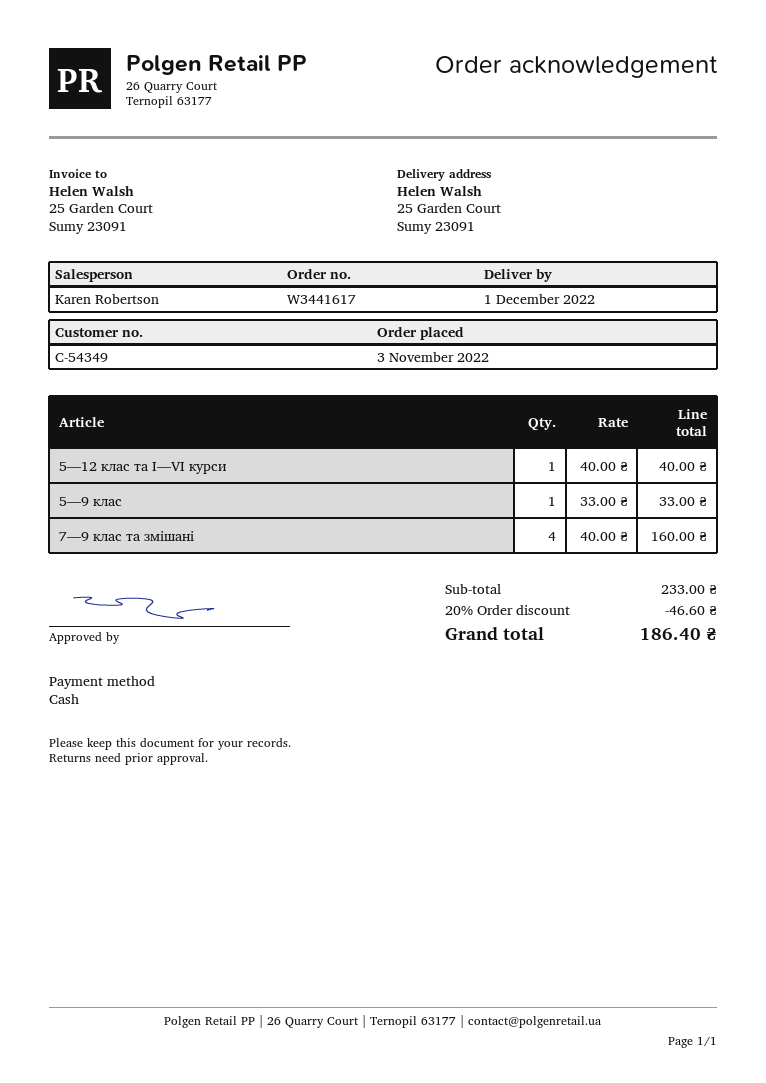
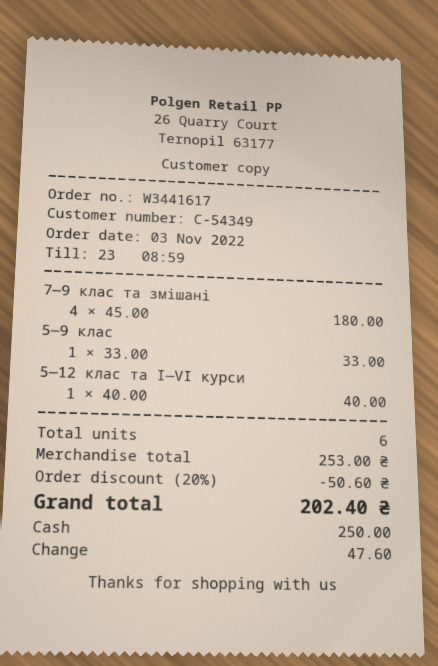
7—9 клас та змішані: 4 x 40.00 = 160.00 -> 4 x 45.00 = 180.00
subtotal: 233.00 -> 253.00
discount: 20% = 46.60 -> 20% = 50.60
total: 186.40 -> 202.40

